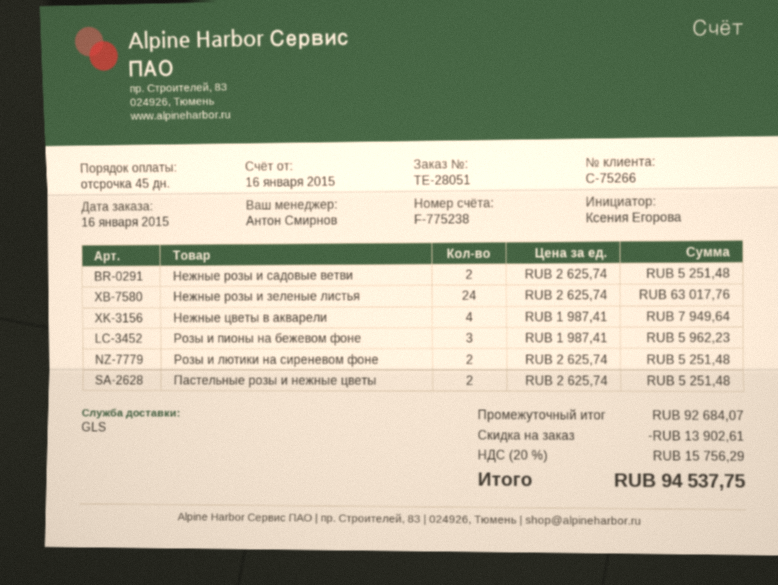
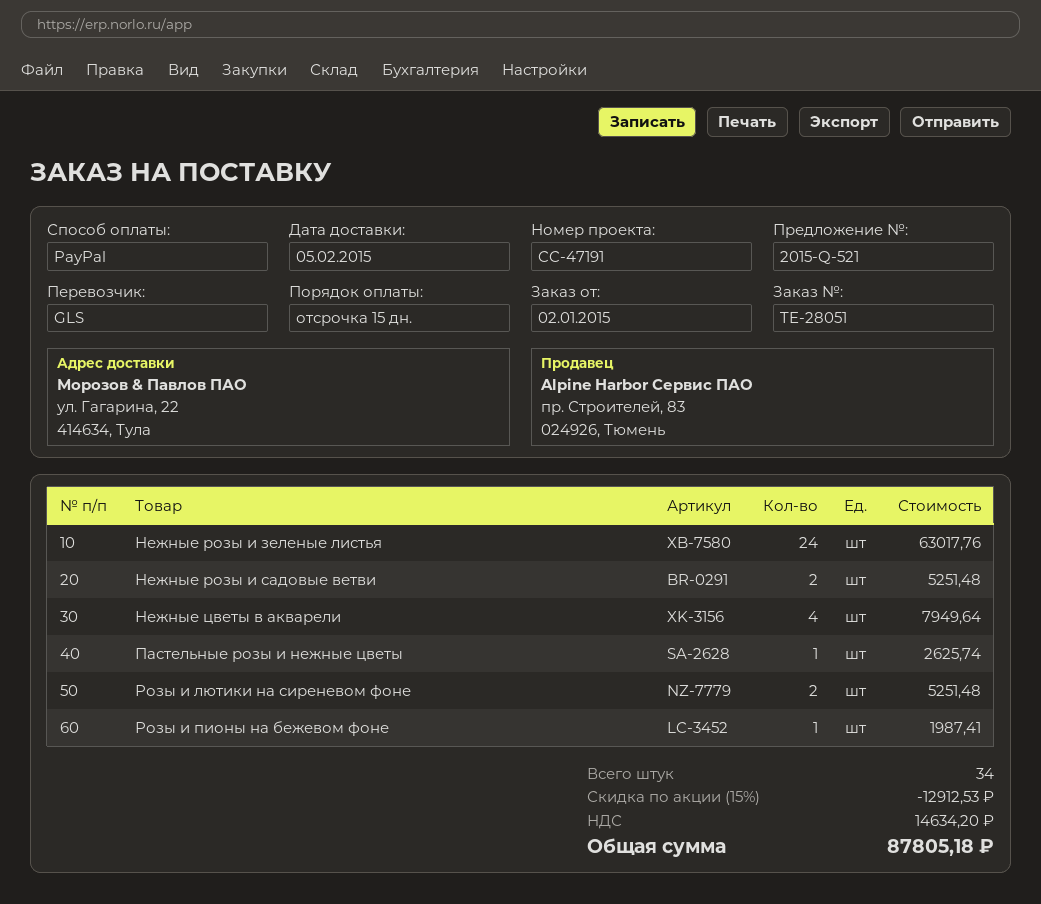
order date: 2015-01-16 -> 2015-01-02
payment terms: 45 days -> 15 days
Розы и пионы на бежевом фоне: 3 for 5962.23 -> 1 for 1987.41
Пастельные розы и нежные цветы: 2 for 5251.48 -> 1 for 2625.74
discount: 13902.61 -> 12912.53
tax: 15756.29 -> 14634.20
total: 94537.75 -> 87805.18

